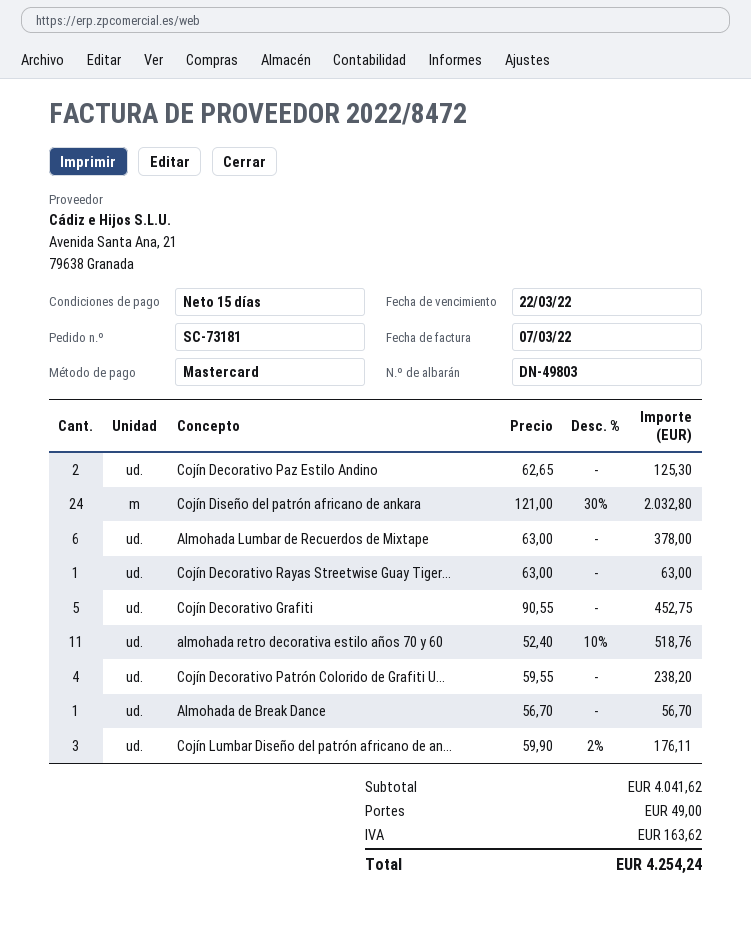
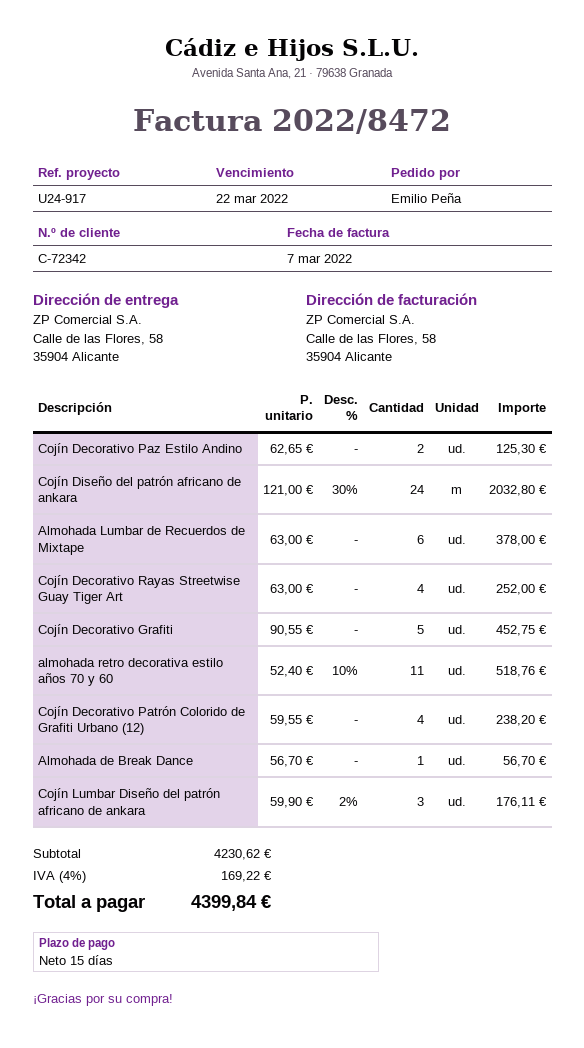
Cojín Decorativo Rayas Streetwise Guay Tiger...: 1 x 63.00 = 63.00 -> 4 x 63.00 = 252.00
subtotal: 4041.62 -> 4230.62
shipping: 49.00 -> none
tax: 163.62 -> 169.22
total: 4254.24 -> 4399.84

